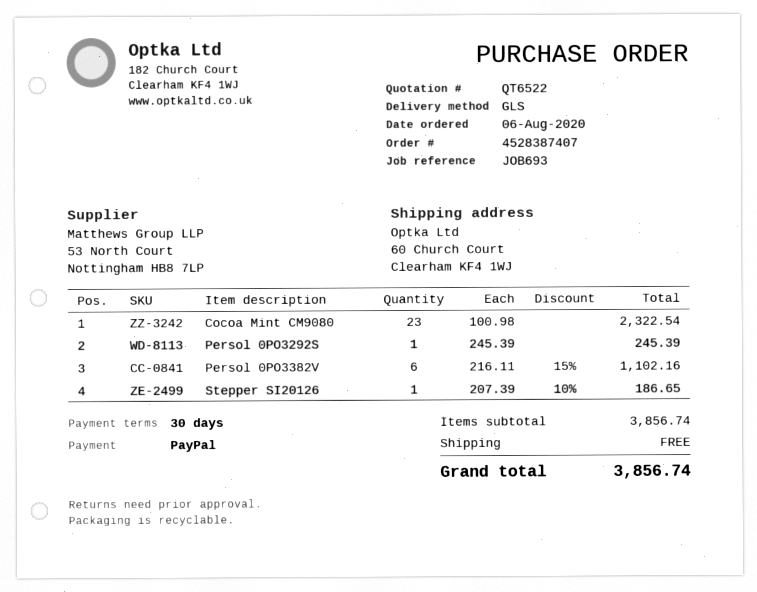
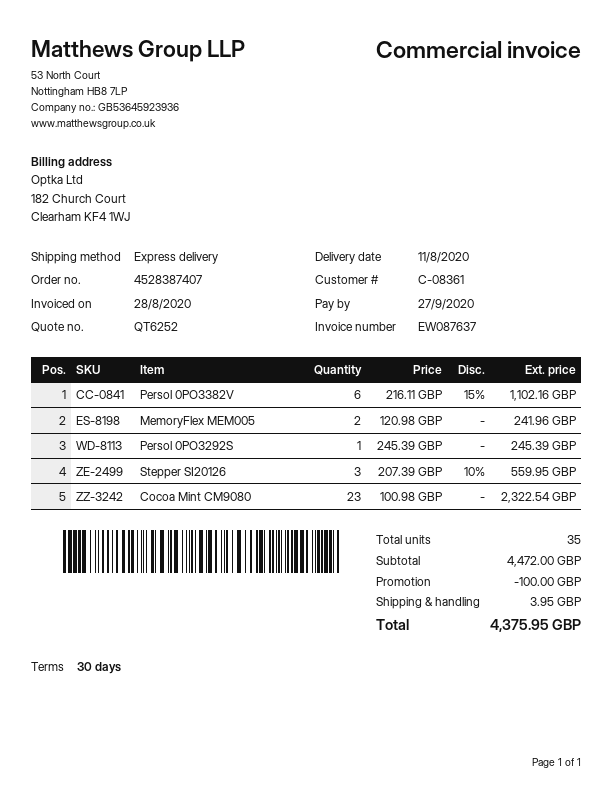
quote number: QT6522 -> QT6252
shipping method: GLS -> express
Stepper SI20126: 1 x 207.39 - 10% = 186.65 -> 3 x 207.39 - 10% = 559.95
MemoryFlex MEM005: none -> 2 x 120.98 = 241.96
subtotal: 3856.74 -> 4472.00
discount: none -> 100.00
shipping: 0.00 -> 3.95
total: 3856.74 -> 4375.95

